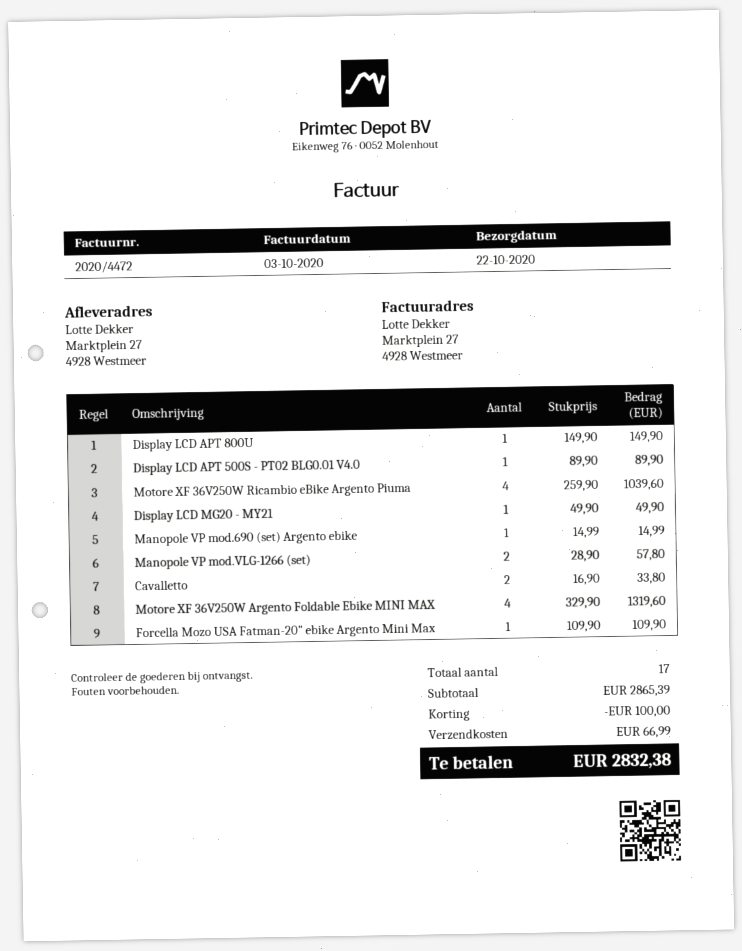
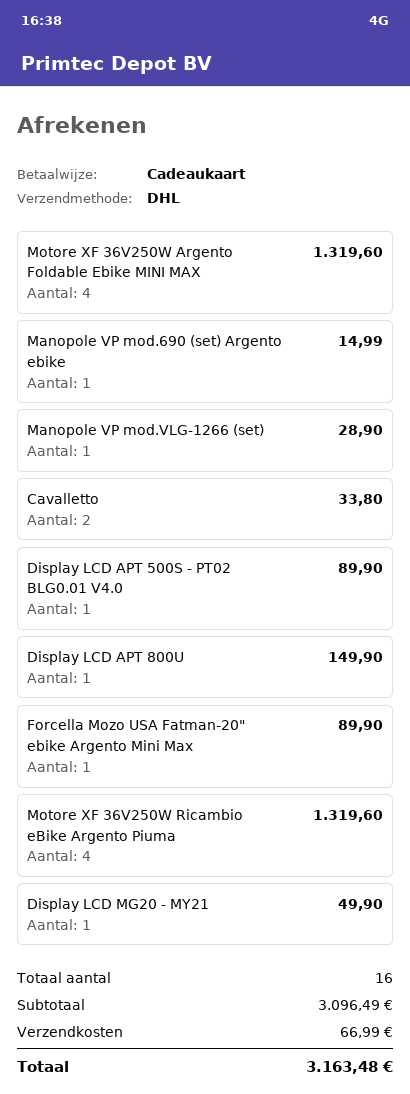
Motore XF 36V250W Ricambio eBike Argento Piuma: 4 for 1039.60 -> 4 for 1319.60
Manopole VP mod.VLG-1266 (set): 2 for 57.80 -> 1 for 28.90
Forcella Mozo USA Fatman-20" ebike Argento Mini Max: 1 for 109.90 -> 1 for 89.90
total quantity: 17 -> 16
subtotal: 2865.39 -> 3096.49
discount: 100.00 -> none
total: 2832.38 -> 3163.48

